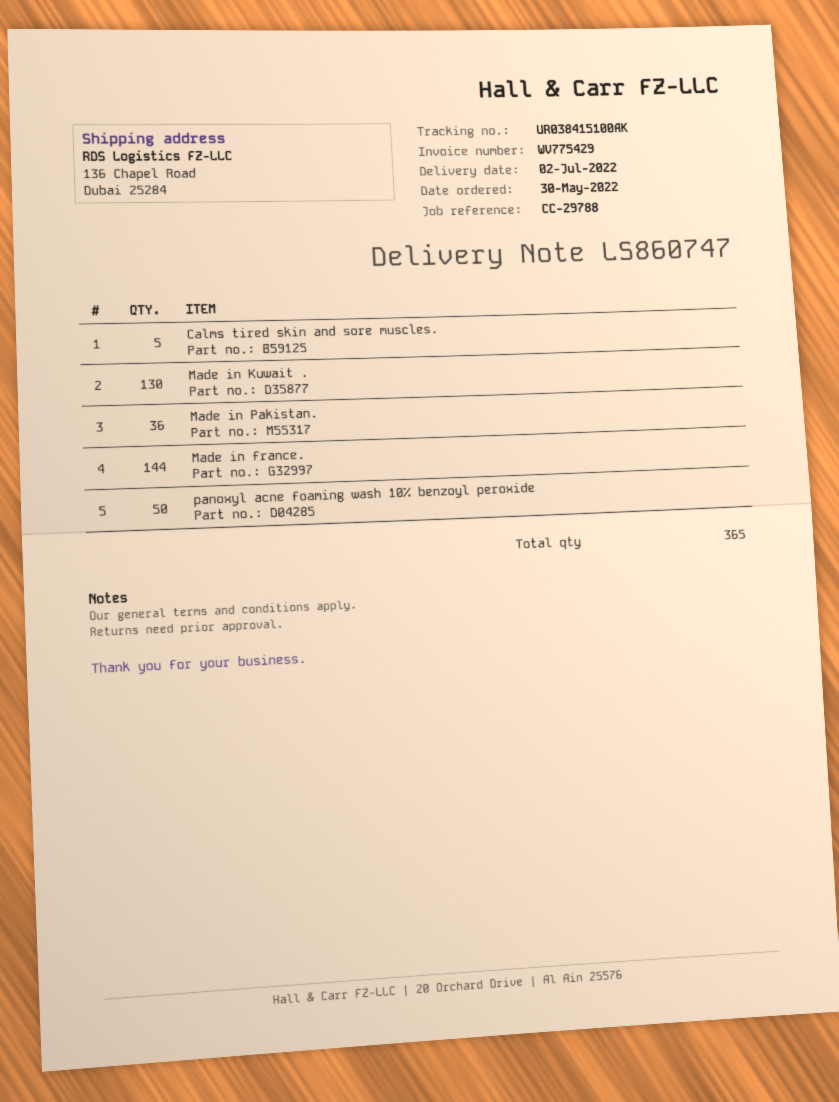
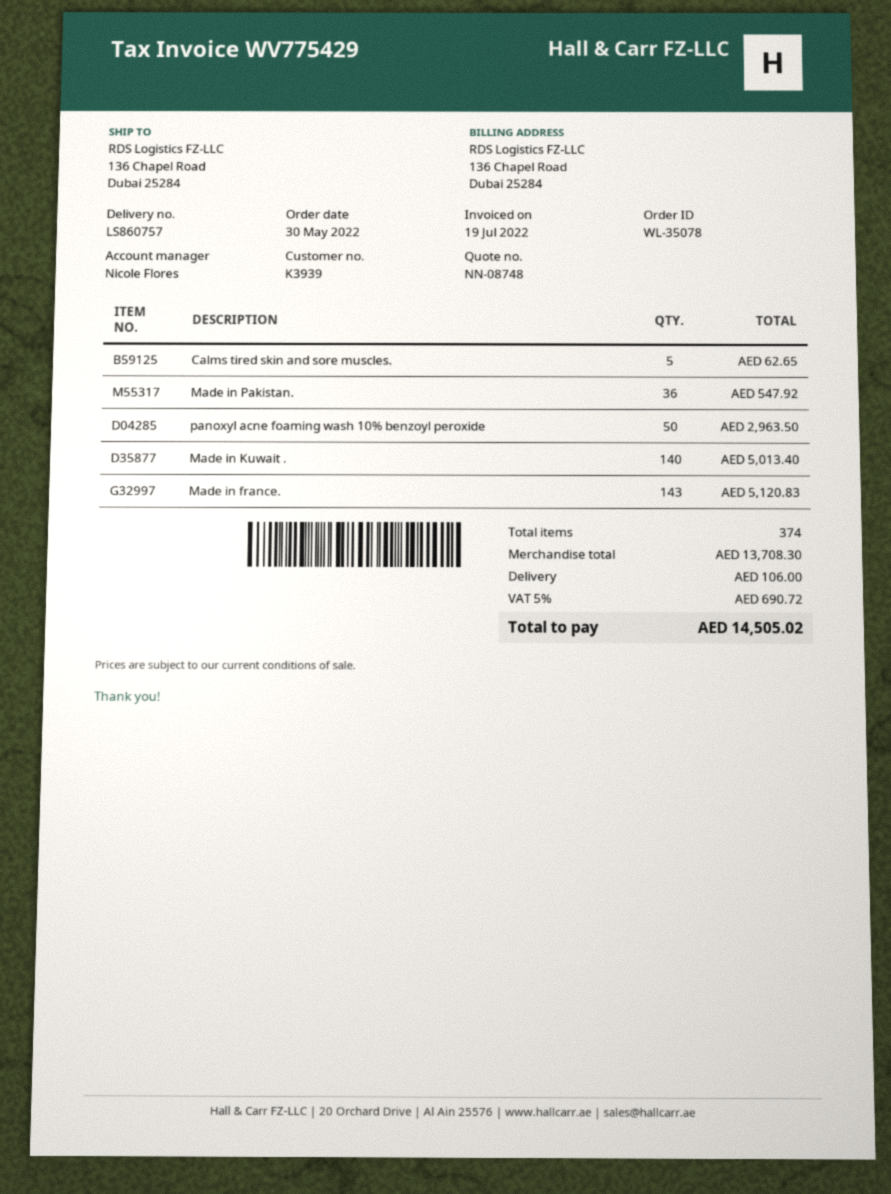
delivery note number: LS860747 -> LS860757
Made in Kuwait .: 130 -> 140
Made in france.: 144 -> 143
total quantity: 365 -> 374

